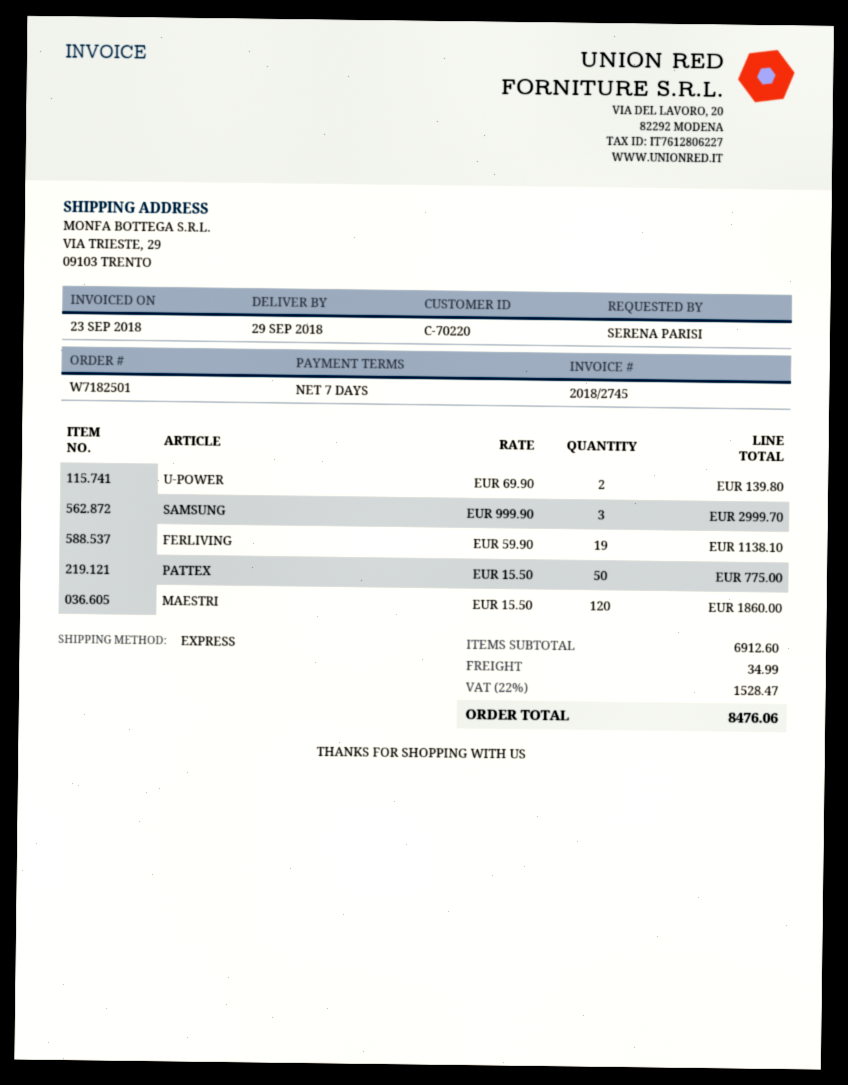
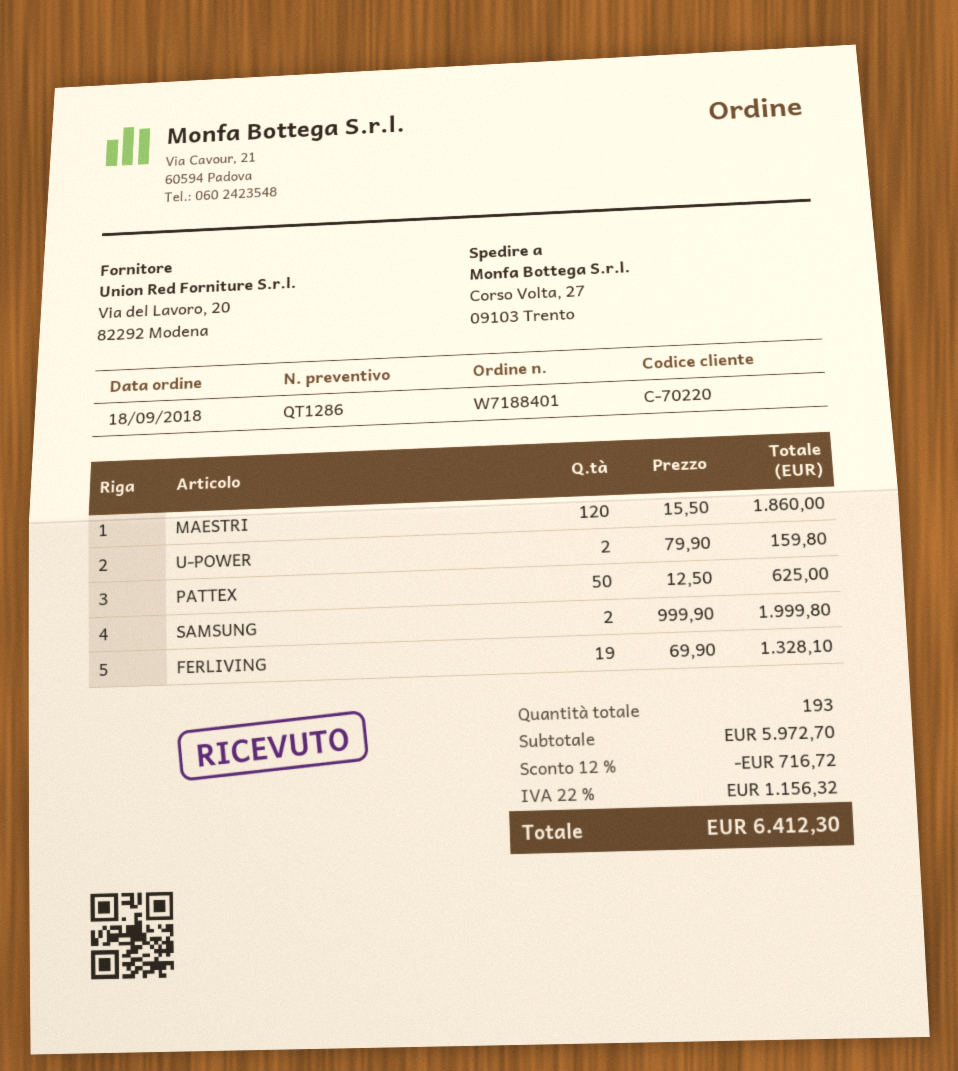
order number: W7182501 -> W7188401
ship to: VIA TRIESTE, 29, 09103 TRENTO -> Corso Volta, 27, 09103 Trento
U-POWER: 2 x 69.90 = 139.80 -> 2 x 79.90 = 159.80
SAMSUNG: 3 x 999.90 = 2999.70 -> 2 x 999.90 = 1999.80
FERLIVING: 19 x 59.90 = 1138.10 -> 19 x 69.90 = 1328.10
PATTEX: 50 x 15.50 = 775.00 -> 50 x 12.50 = 625.00
subtotal: 6912.60 -> 5972.70
discount: none -> 12% = 716.72
shipping: 34.99 -> none
tax: 22% = 1528.47 -> 22% = 1156.32
total: 8476.06 -> 6412.30

